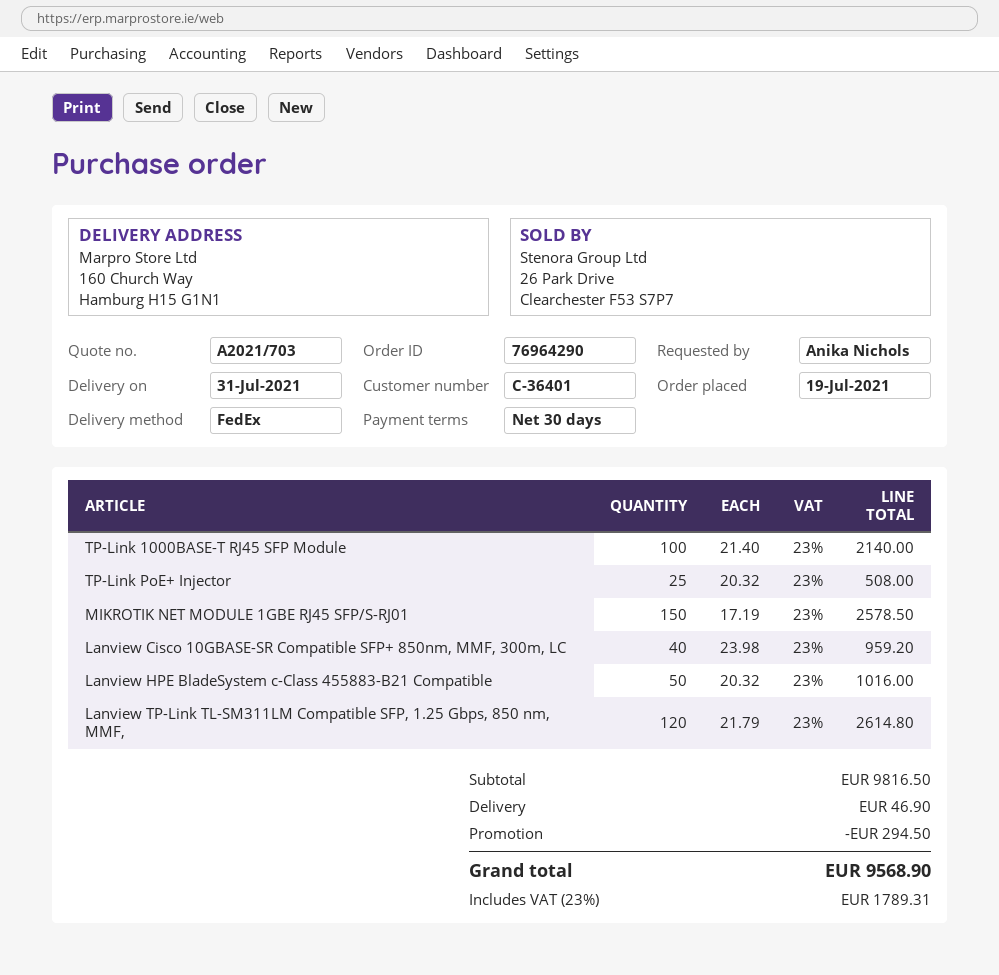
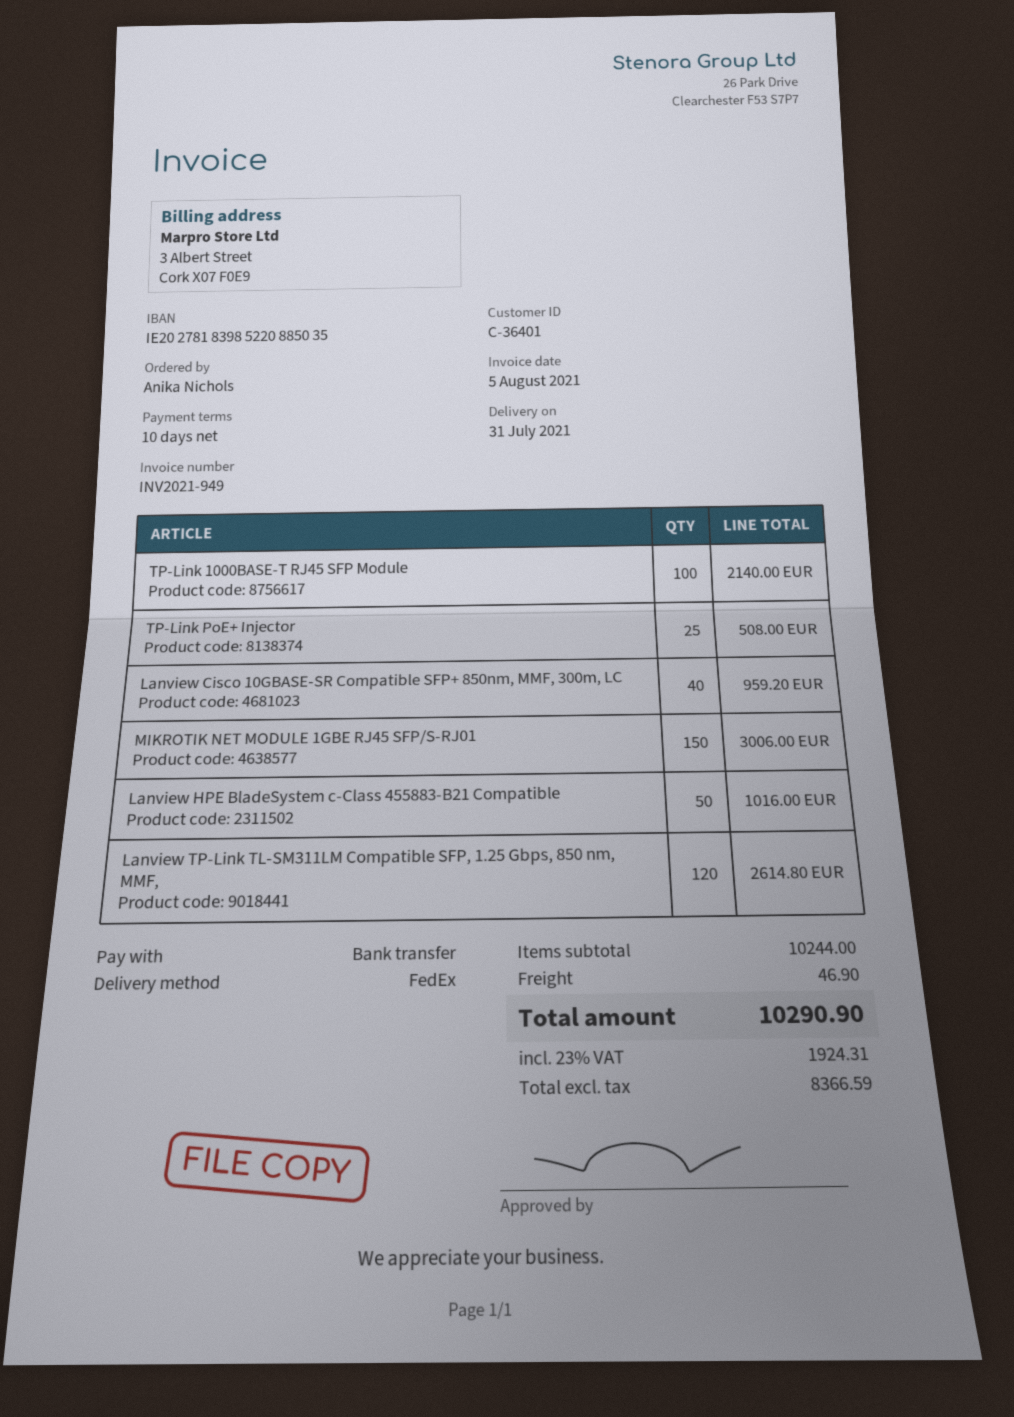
payment terms: 30 days -> 10 days
MIKROTIK NET MODULE 1GBE RJ45 SFP/S-RJ01: 150 for 2578.50 -> 150 for 3006.00
subtotal: 9816.50 -> 10244.00
discount: 294.50 -> none
tax: 23% = 1789.31 -> 23% = 1924.31
total: 9568.90 -> 10290.90

